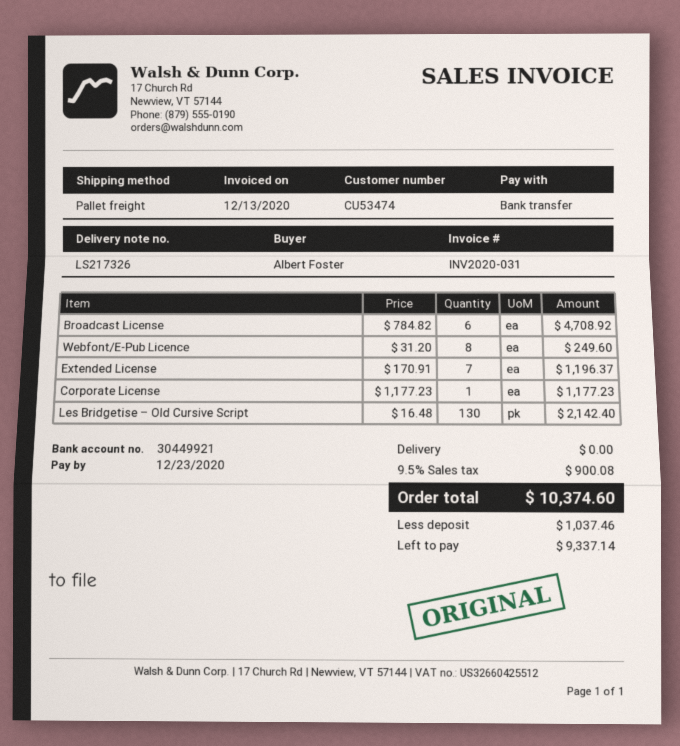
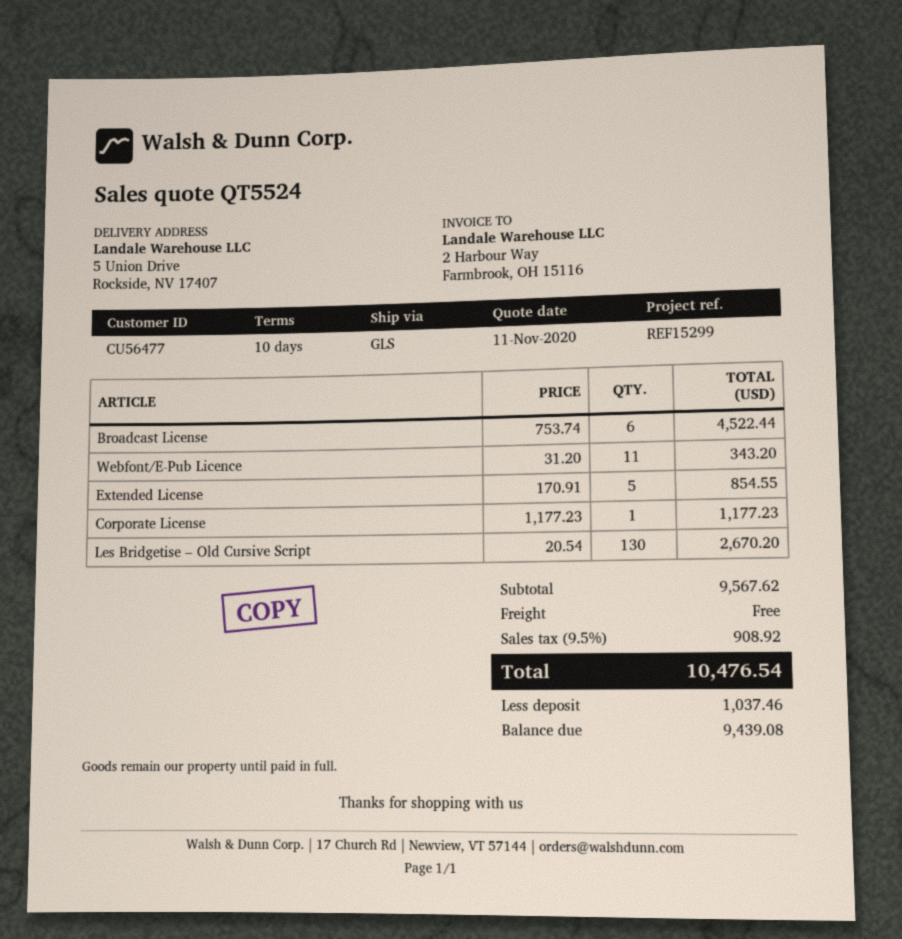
customer number: CU53474 -> CU56477
shipping method: pallet freight -> GLS
Broadcast License: 6 x 784.82 = 4708.92 -> 6 x 753.74 = 4522.44
Webfont/E-Pub Licence: 8 x 31.20 = 249.60 -> 11 x 31.20 = 343.20
Extended License: 7 x 170.91 = 1196.37 -> 5 x 170.91 = 854.55
Les Bridgetise – Old Cursive Script: 130 x 16.48 = 2142.40 -> 130 x 20.54 = 2670.20
tax: 9.5% = 900.08 -> 9.5% = 908.92
total: 10374.60 -> 10476.54
balance: 9337.14 -> 9439.08

